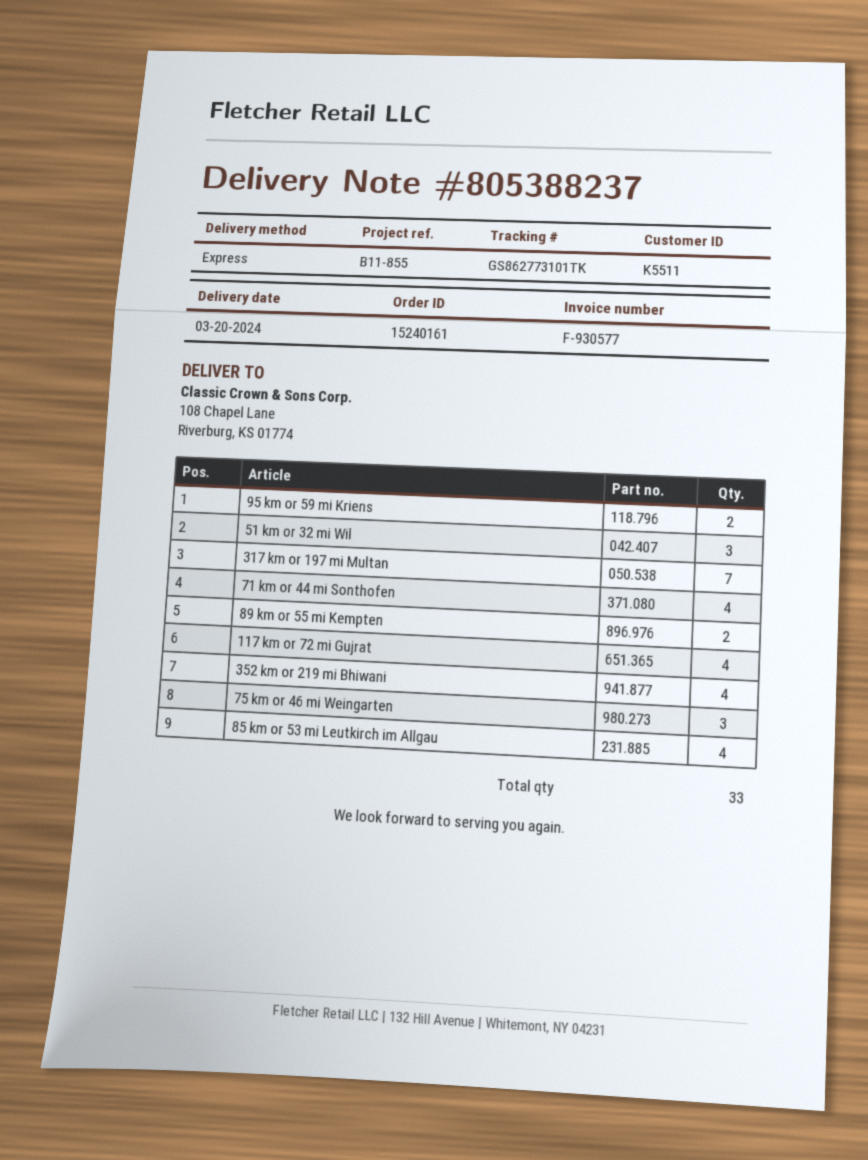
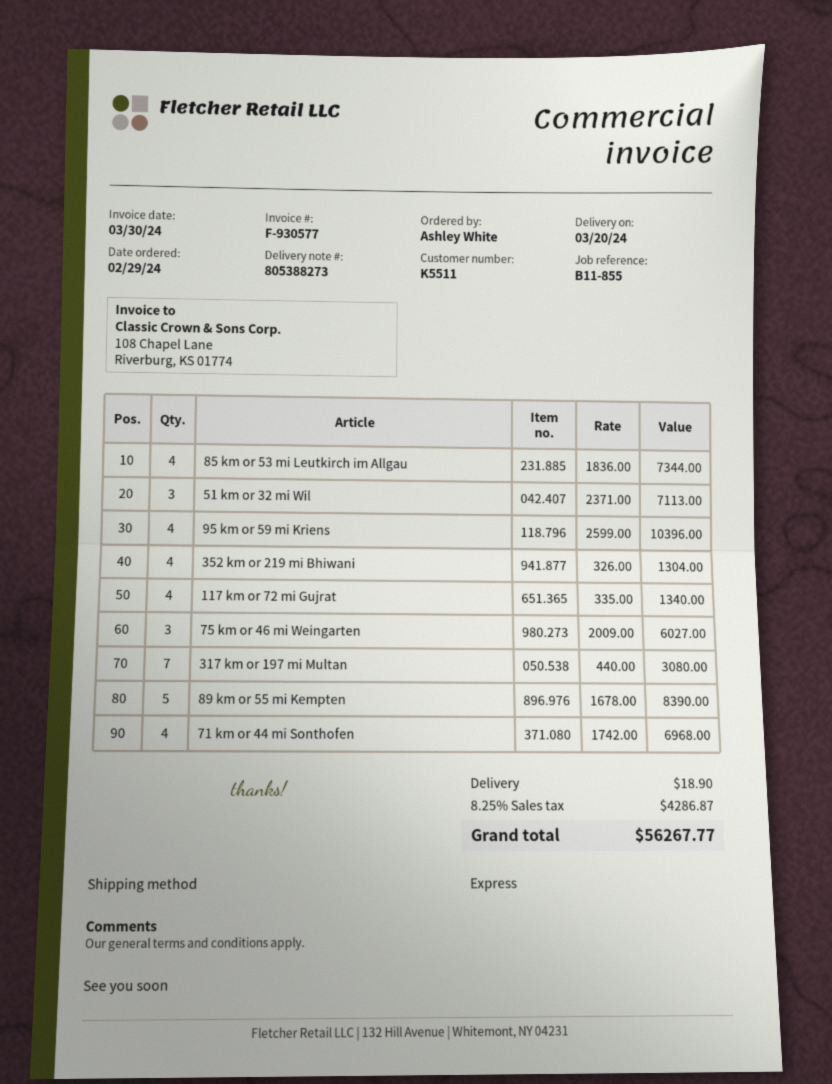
delivery note number: 805388237 -> 805388273
95 km or 59 mi Kriens: 2 -> 4
89 km or 55 mi Kempten: 2 -> 5

